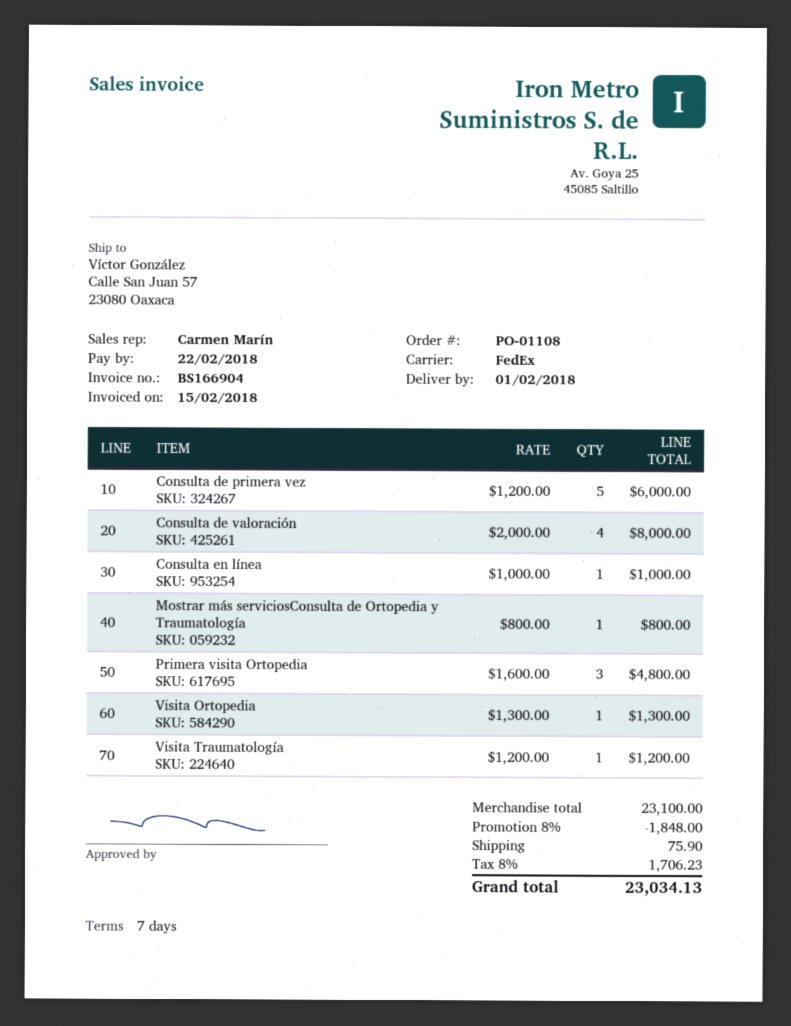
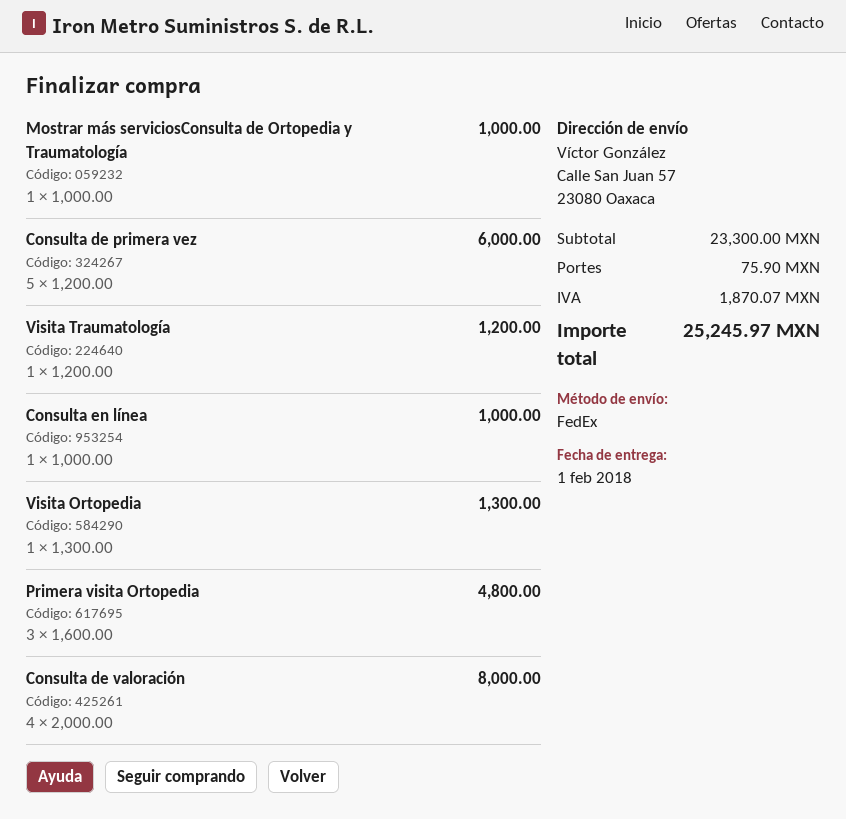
Mostrar más serviciosConsulta de Ortopedia y Traumatología: 1 x 800.00 = 800.00 -> 1 x 1000.00 = 1000.00
subtotal: 23100.00 -> 23300.00
discount: 8% = 1848.00 -> none
tax: 1706.23 -> 1870.07
total: 23034.13 -> 25245.97

